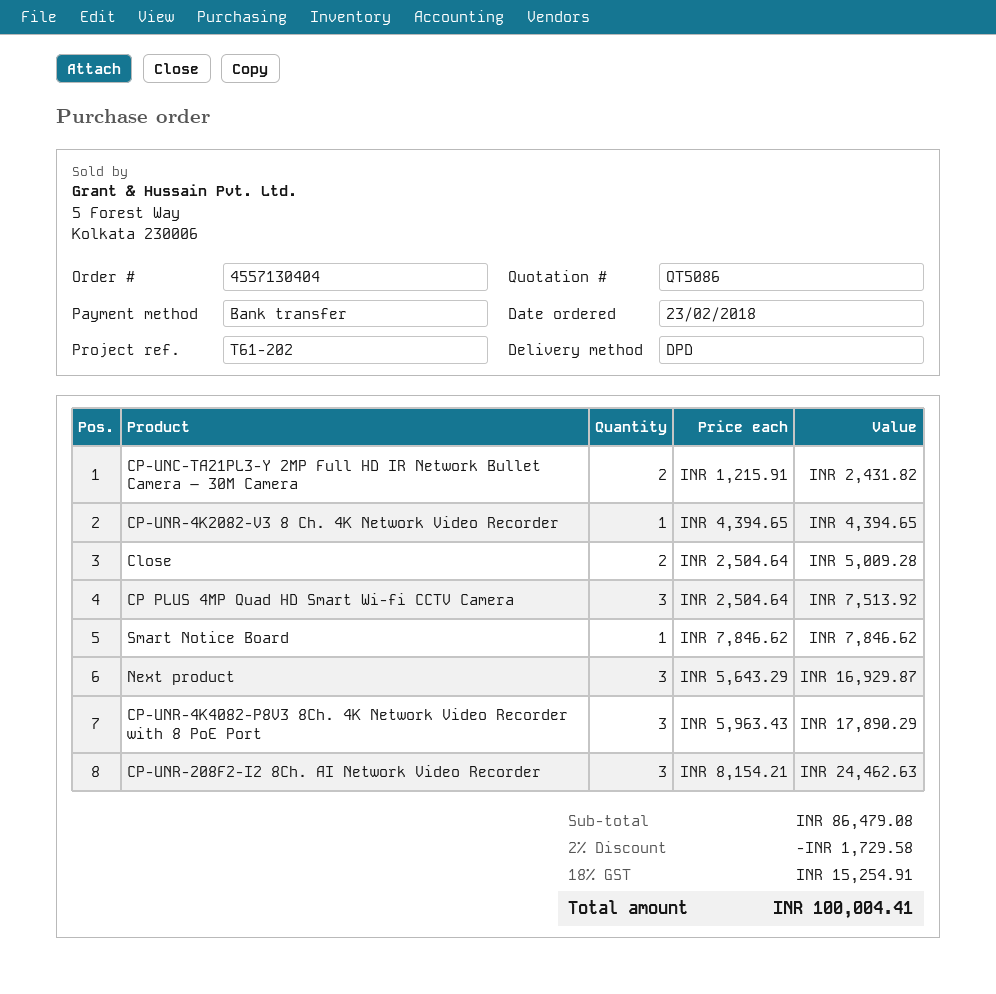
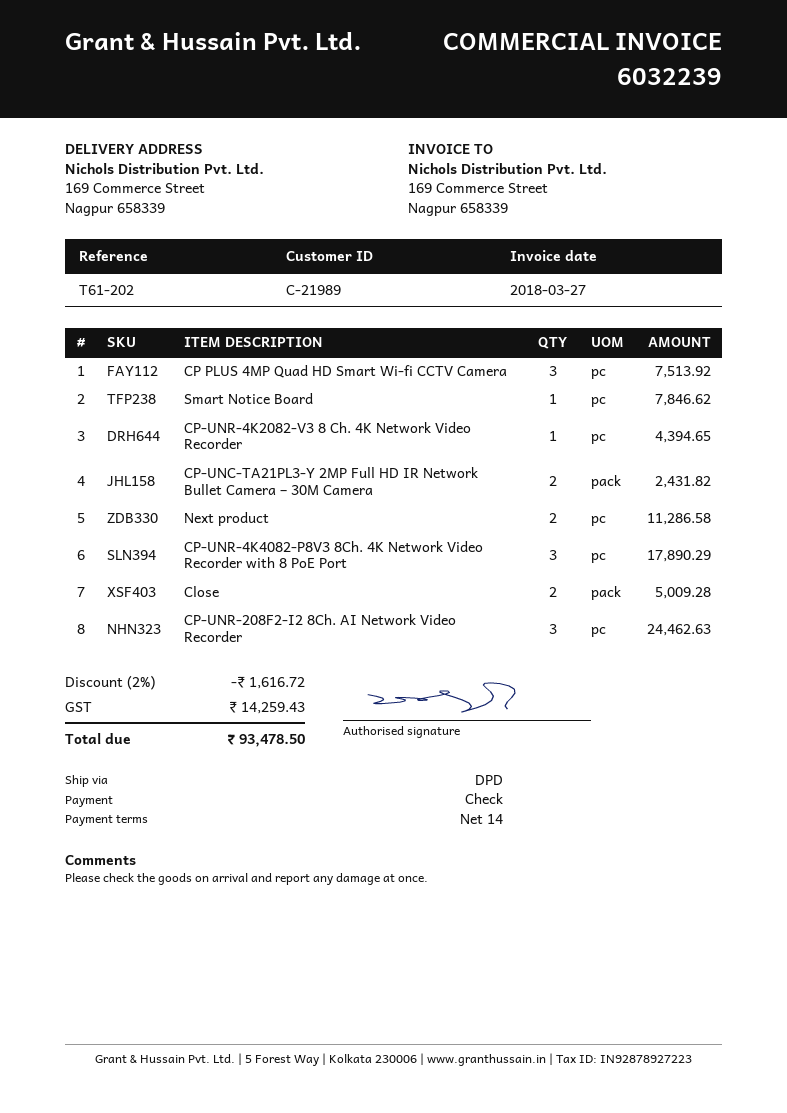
payment method: bank transfer -> cheque
Next product: 3 for 16929.87 -> 2 for 11286.58
discount: 2% = 1729.58 -> 2% = 1616.72
tax: 15254.91 -> 14259.43
total: 100004.41 -> 93478.50

